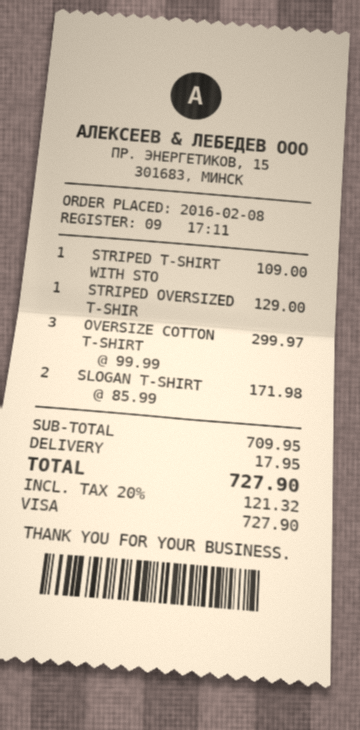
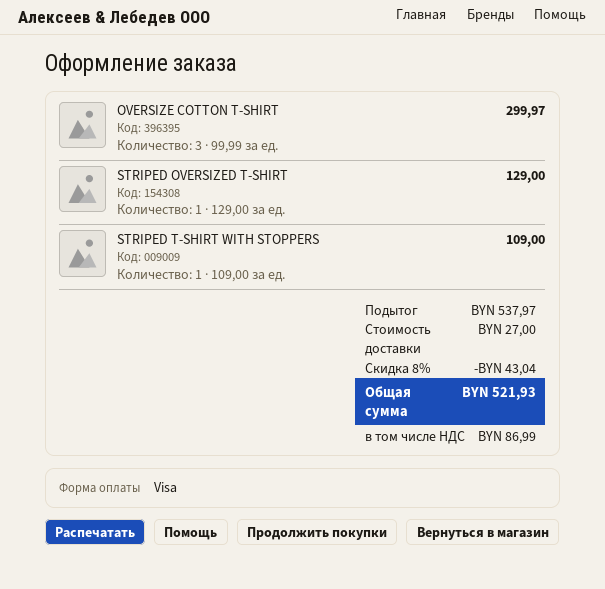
SLOGAN T-SHIRT: 2 x 85.99 = 171.98 -> none
subtotal: 709.95 -> 537.97
discount: none -> 8% = 43.04
shipping: 17.95 -> 27.00
tax: 121.32 -> 86.99
total: 727.90 -> 521.93

